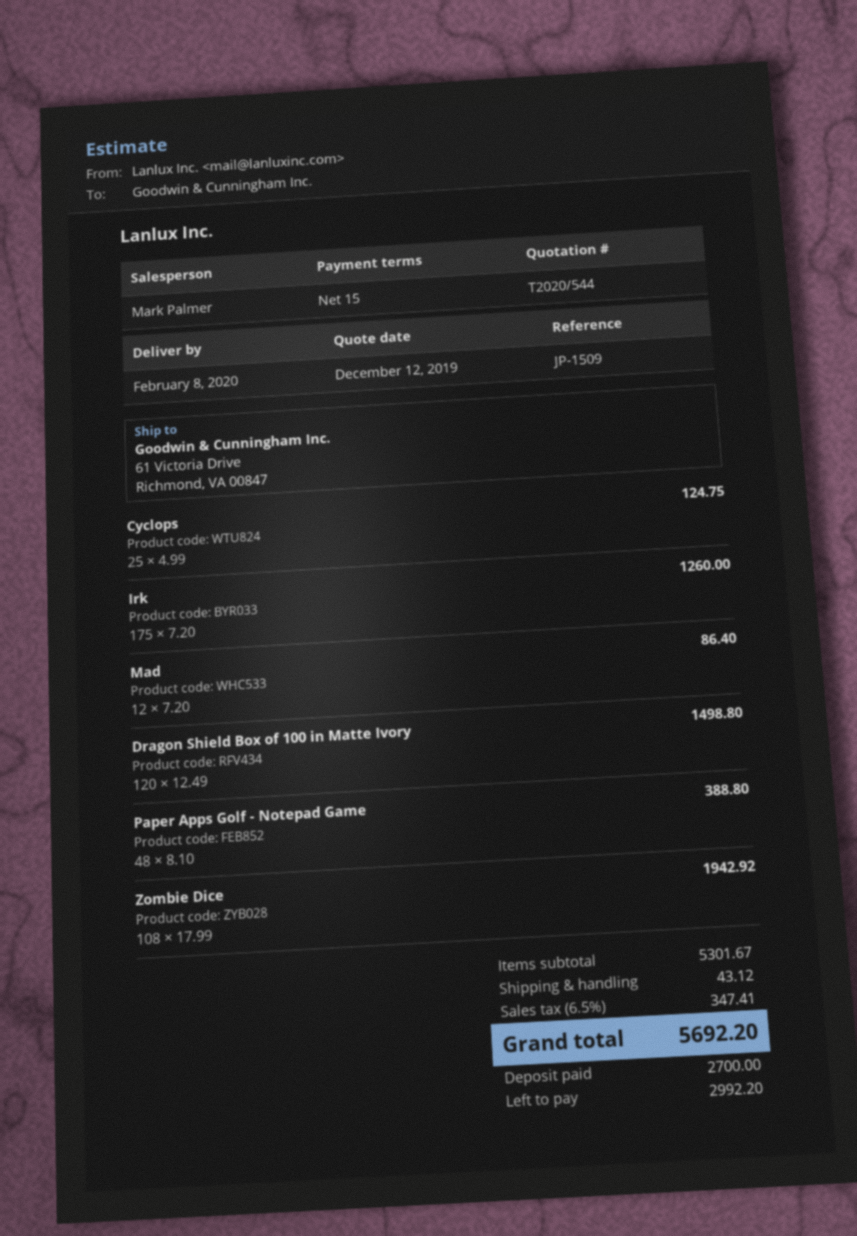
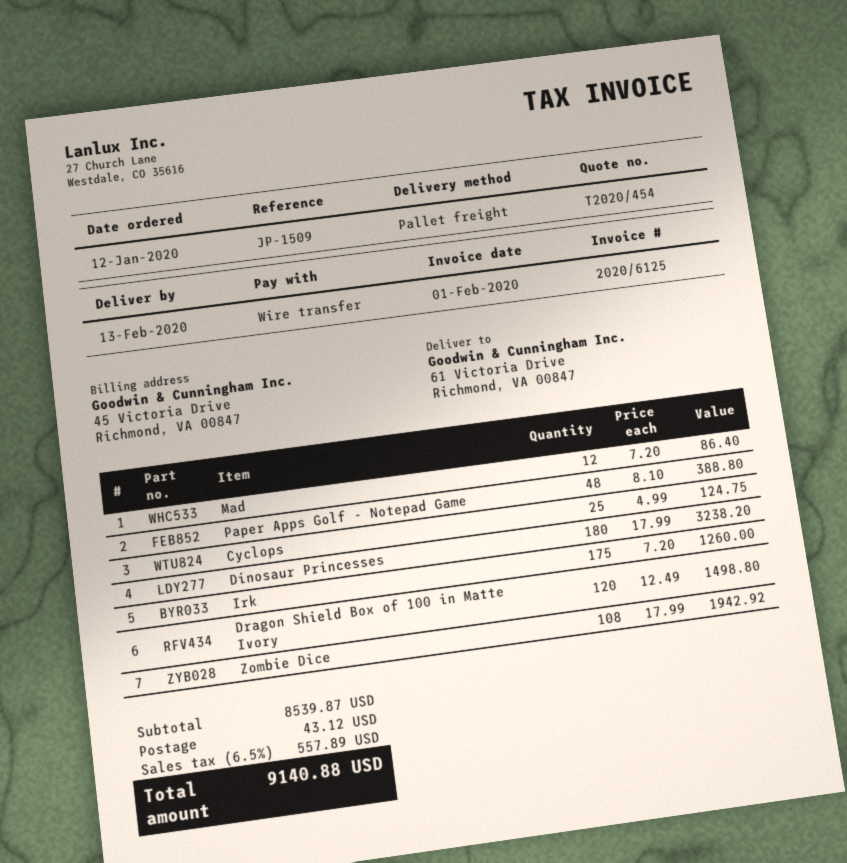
quote number: T2020/544 -> T2020/454
delivery date: 2020-02-08 -> 2020-02-13
Dinosaur Princesses: none -> 180 x 17.99 = 3238.20
subtotal: 5301.67 -> 8539.87
tax: 6.5% = 347.41 -> 6.5% = 557.89
total: 5692.20 -> 9140.88

